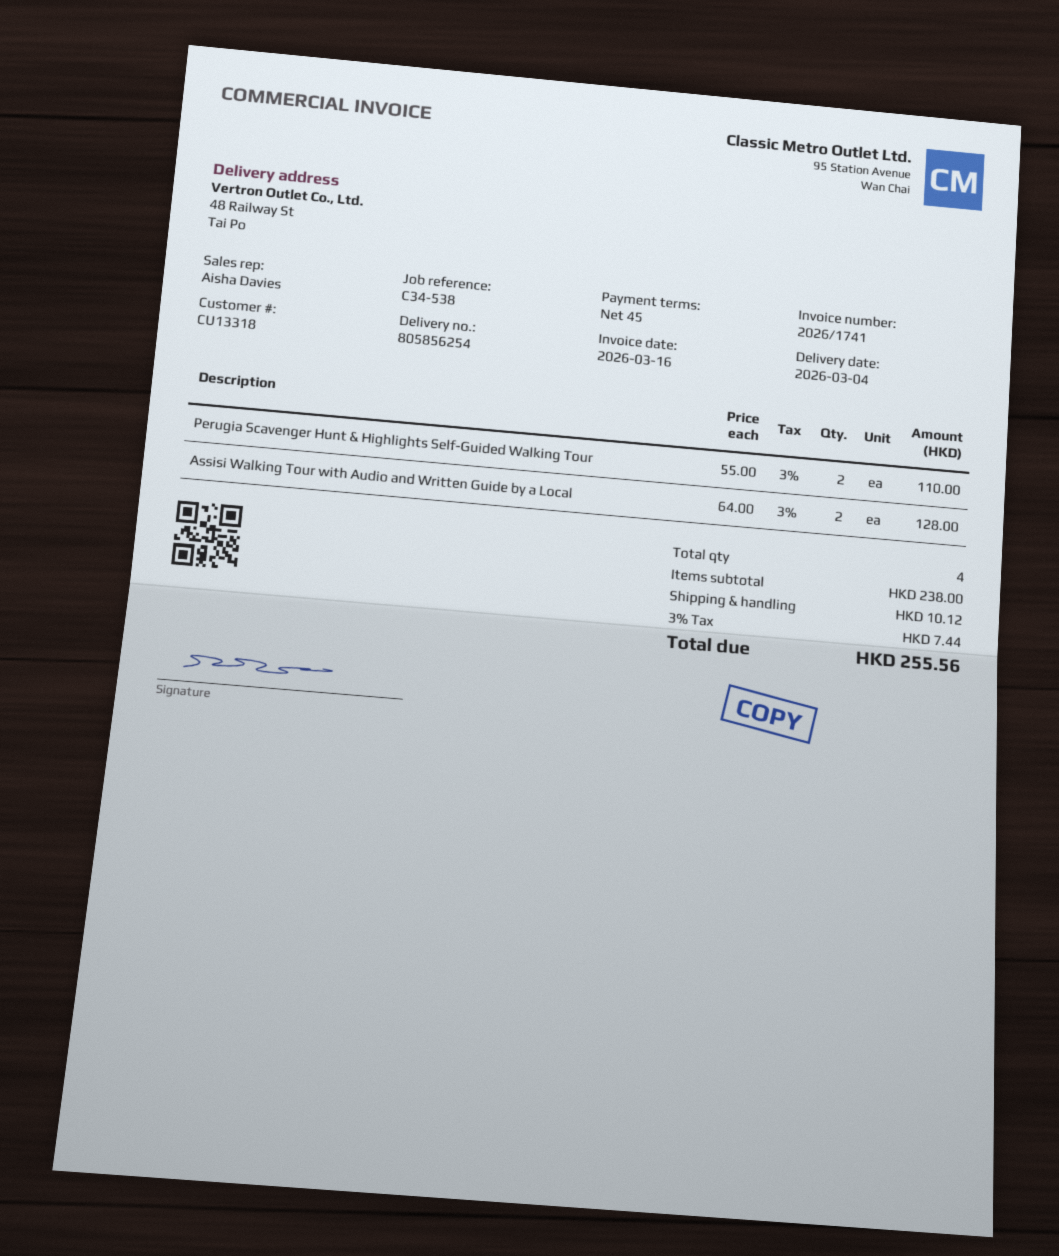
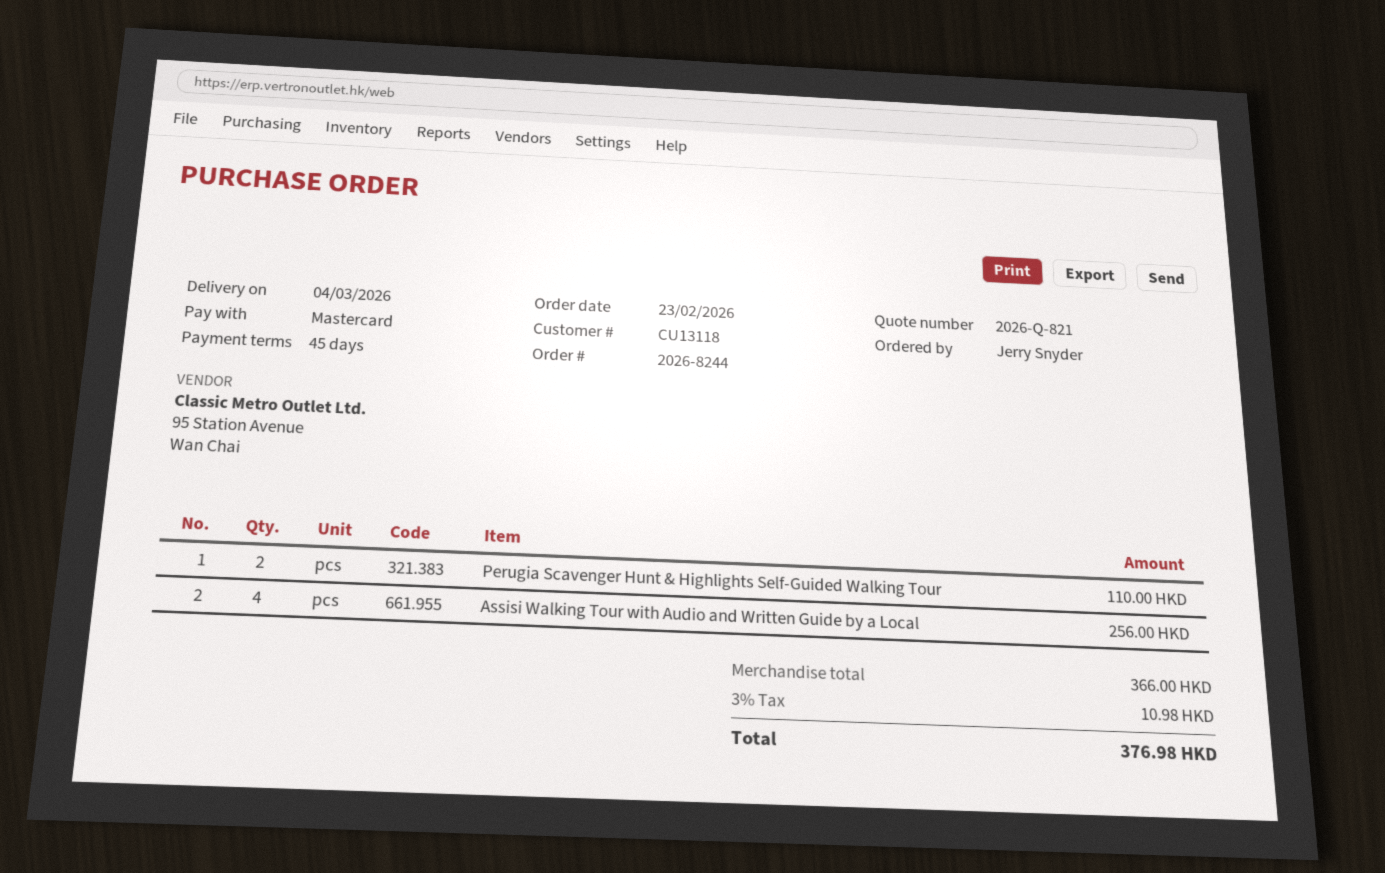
customer number: CU13318 -> CU13118
Assisi Walking Tour with Audio and Written Guide by a Local: 2 for 128.00 -> 4 for 256.00
subtotal: 238.00 -> 366.00
shipping: 10.12 -> none
tax: 3% = 7.44 -> 3% = 10.98
total: 255.56 -> 376.98

